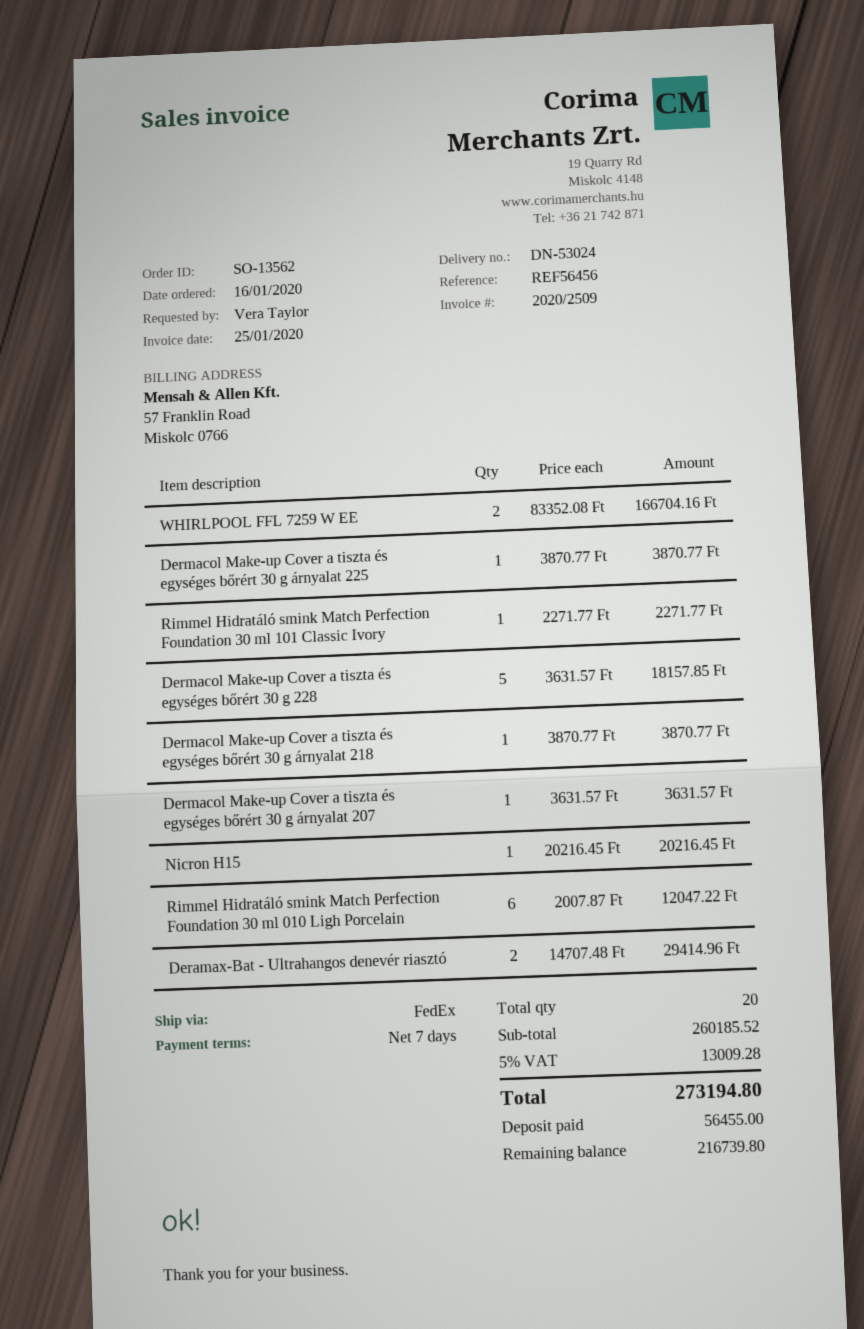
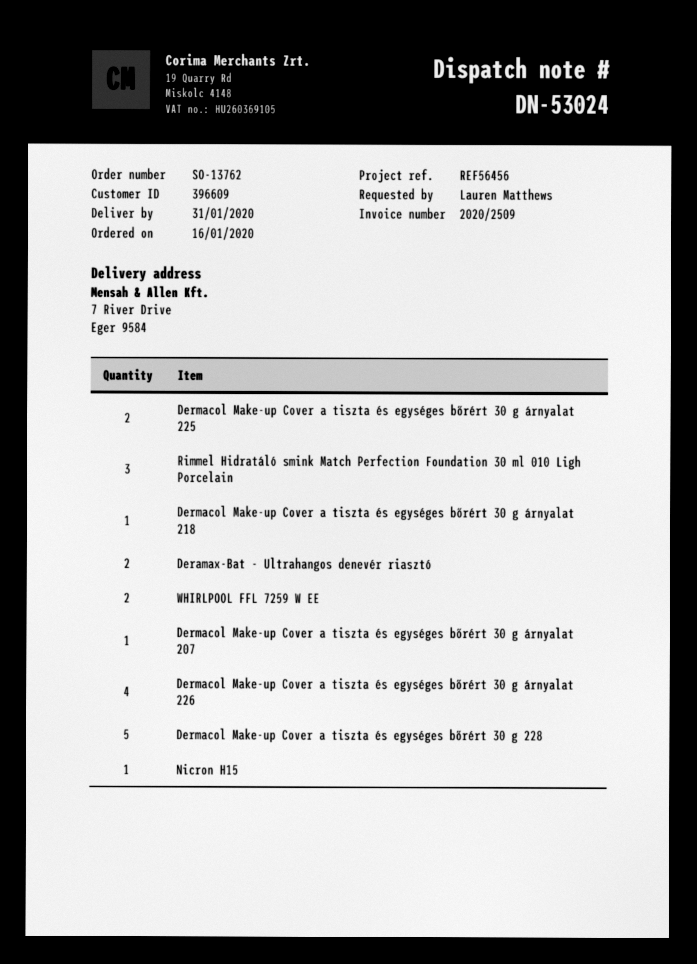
order number: SO-13562 -> SO-13762
ordered by: Vera Taylor -> Lauren Matthews
Dermacol Make-up Cover a tiszta és egységes bőrért 30 g árnyalat 225: 1 -> 2
Rimmel Hidratáló smink Match Perfection Foundation 30 ml 101 Classic Ivory: 1 -> none
Rimmel Hidratáló smink Match Perfection Foundation 30 ml 010 Ligh Porcelain: 6 -> 3
Dermacol Make-up Cover a tiszta és egységes bőrért 30 g árnyalat 226: none -> 4

